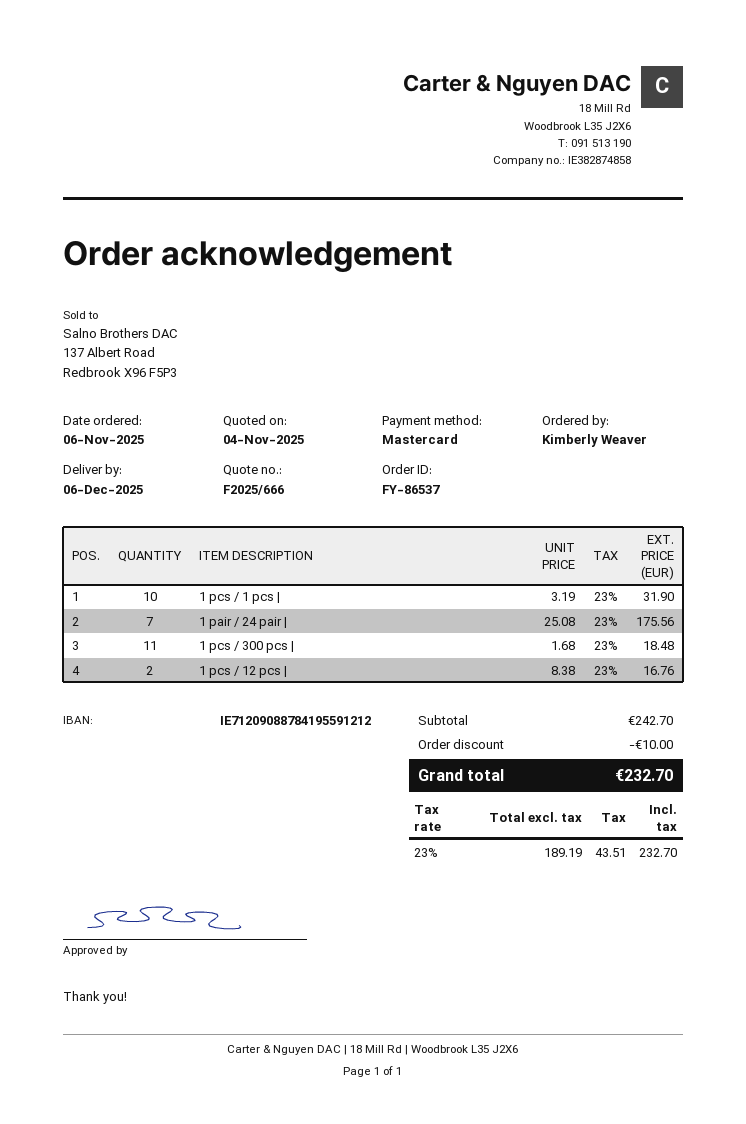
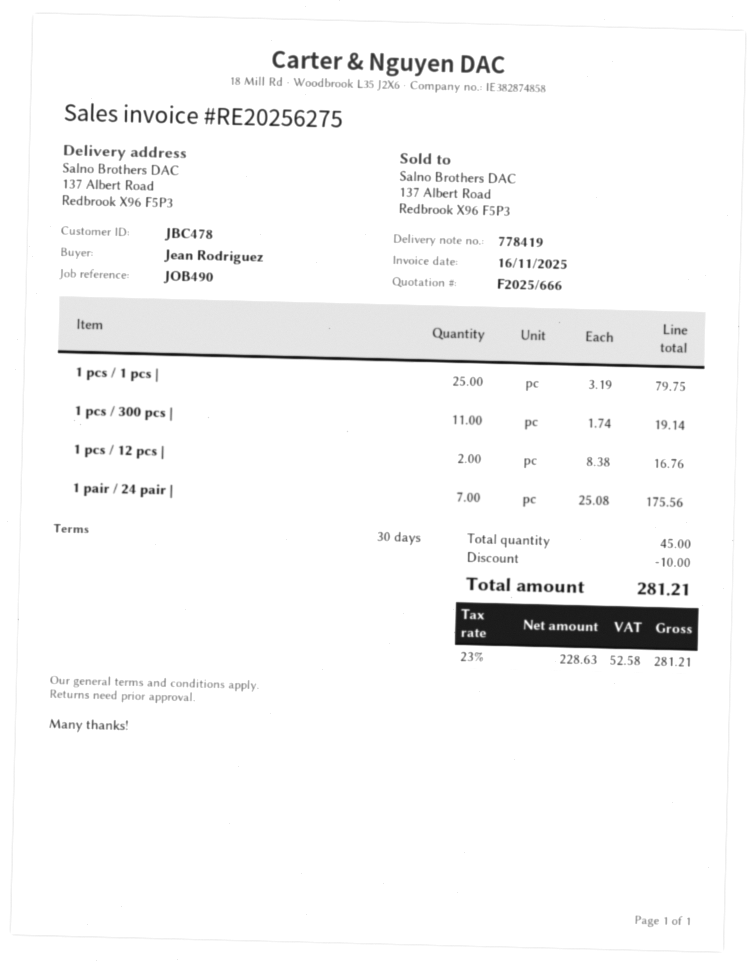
ordered by: Kimberly Weaver -> Jean Rodriguez
1 pcs / 1 pcs |: 10 x 3.19 = 31.90 -> 25 x 3.19 = 79.75
1 pcs / 300 pcs |: 11 x 1.68 = 18.48 -> 11 x 1.74 = 19.14
net: 189.19 -> 228.63
tax: 23% = 43.51 -> 23% = 52.58
total: 232.70 -> 281.21

